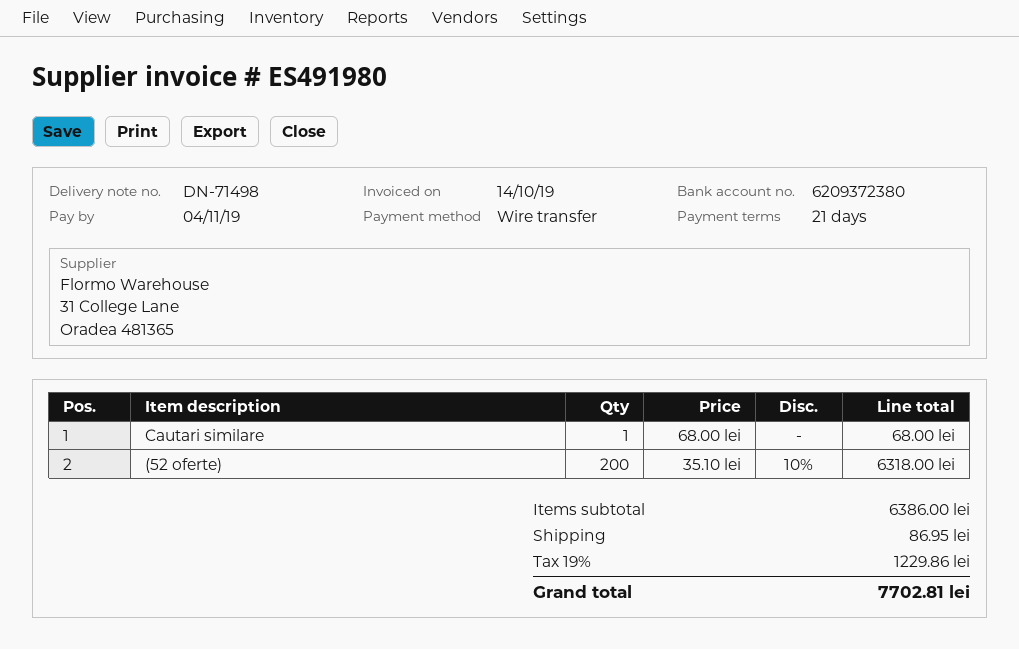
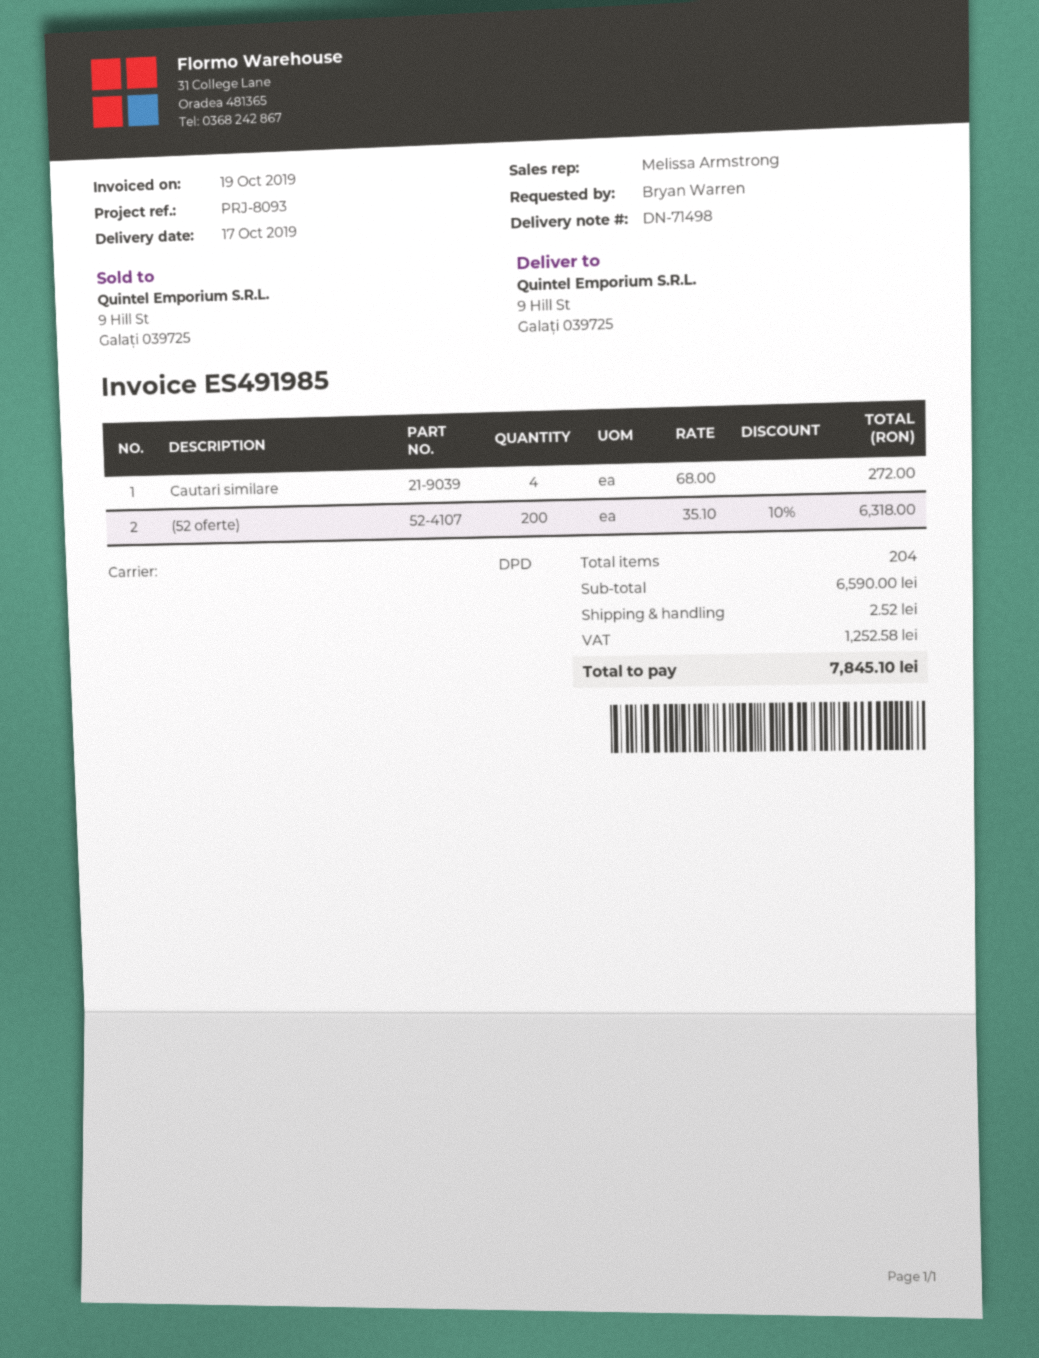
invoice number: ES491980 -> ES491985
invoice date: 2019-10-14 -> 2019-10-19
Cautari similare: 1 x 68.00 = 68.00 -> 4 x 68.00 = 272.00
subtotal: 6386.00 -> 6590.00
shipping: 86.95 -> 2.52
tax: 1229.86 -> 1252.58
total: 7702.81 -> 7845.10

